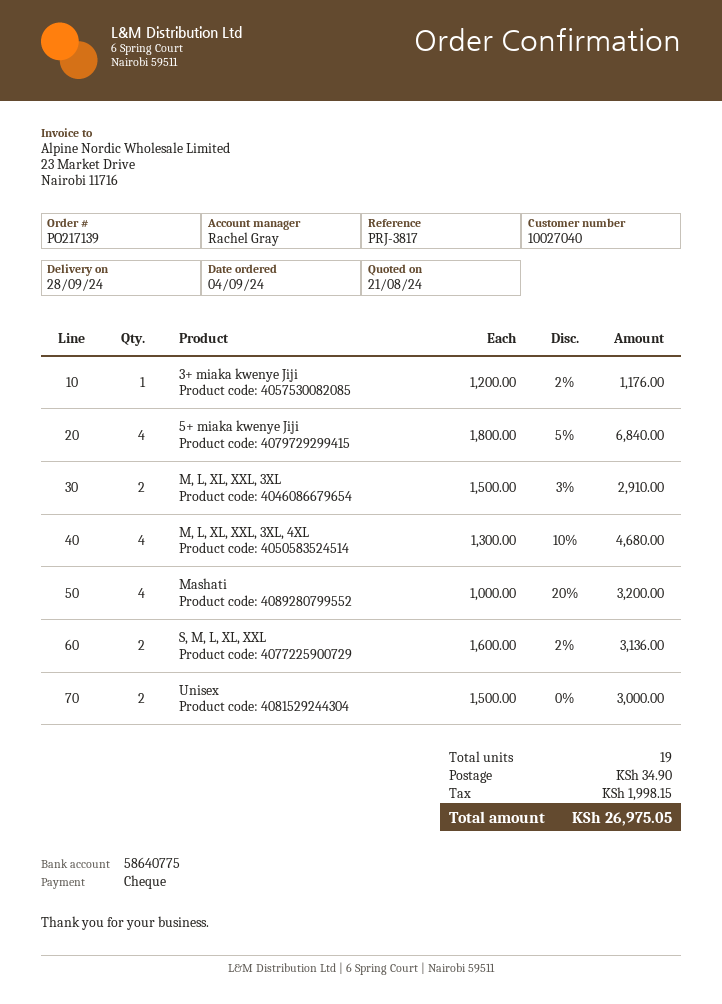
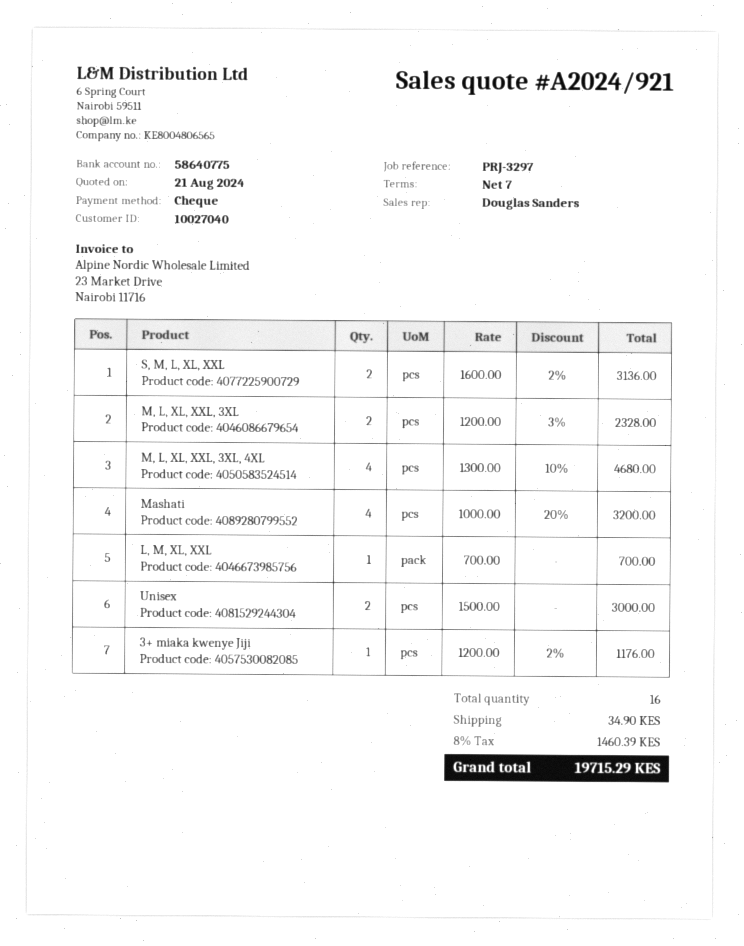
reference: PRJ-3817 -> PRJ-3297
sales rep: Rachel Gray -> Douglas Sanders
5+ miaka kwenye Jiji: 4 x 1800.00 - 5% = 6840.00 -> none
M, L, XL, XXL, 3XL: 2 x 1500.00 - 3% = 2910.00 -> 2 x 1200.00 - 3% = 2328.00
L, M, XL, XXL: none -> 1 x 700.00 = 700.00
total quantity: 19 -> 16
tax: 1998.15 -> 1460.39
total: 26975.05 -> 19715.29

